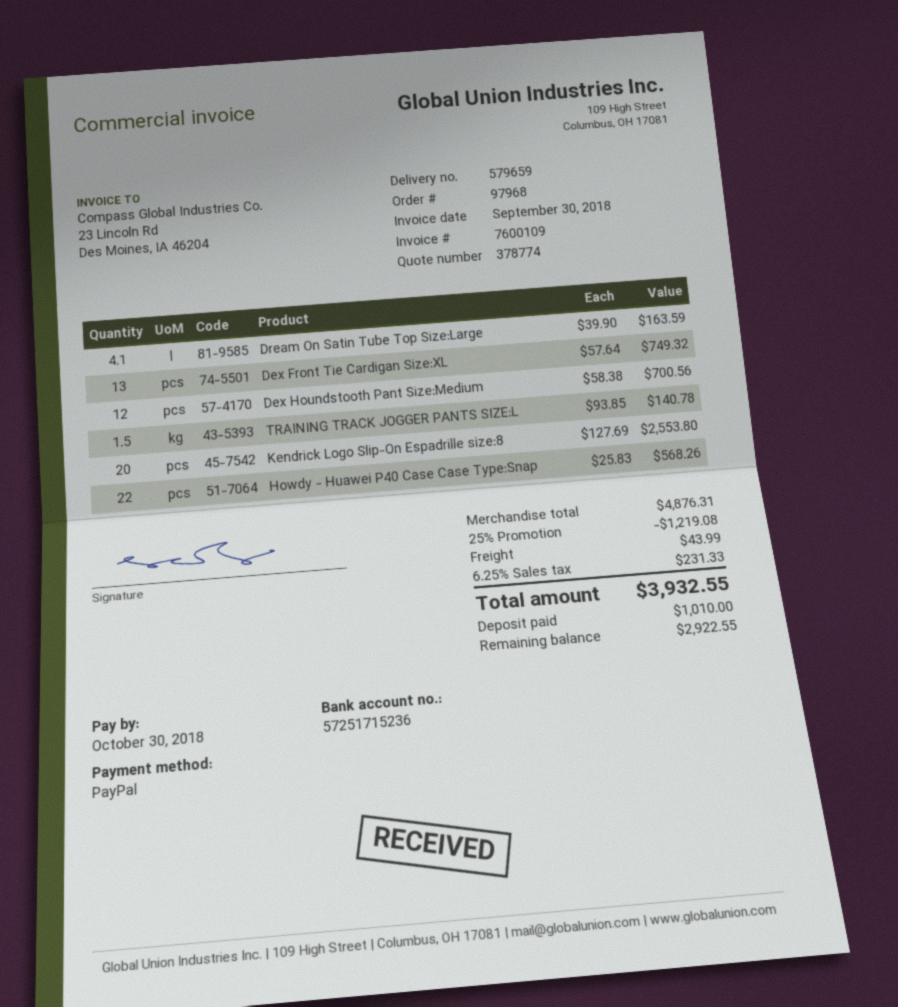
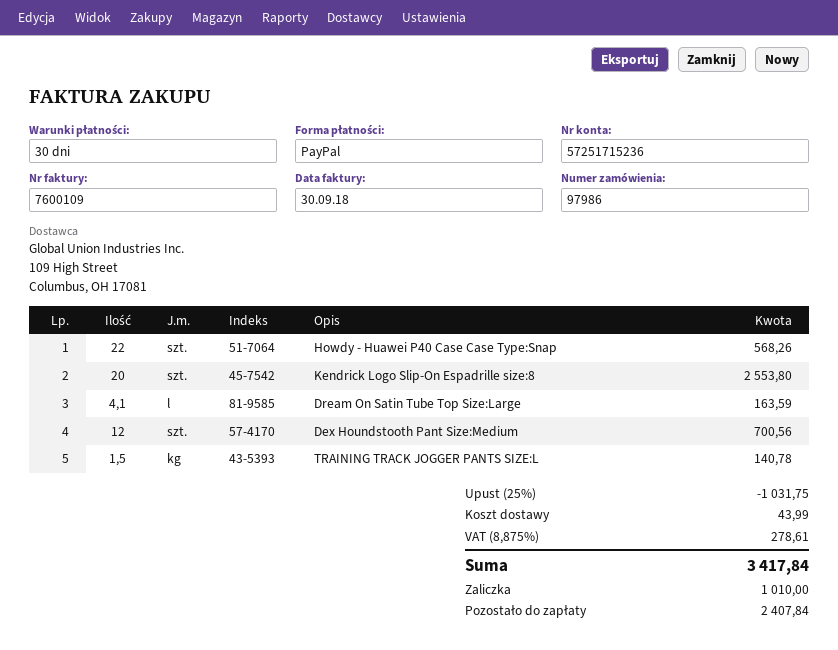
order number: 97968 -> 97986
Dex Front Tie Cardigan Size:XL: 13 for 749.32 -> none
discount: 25% = 1219.08 -> 25% = 1031.75
tax: 6.25% = 231.33 -> 8.875% = 278.61
total: 3932.55 -> 3417.84
balance: 2922.55 -> 2407.84

